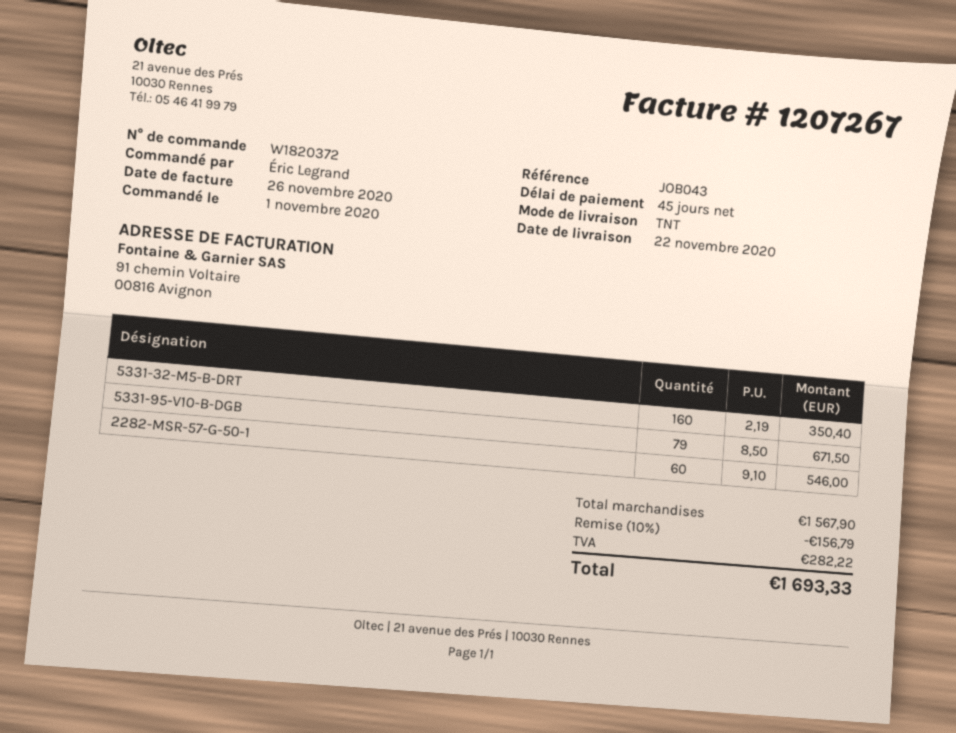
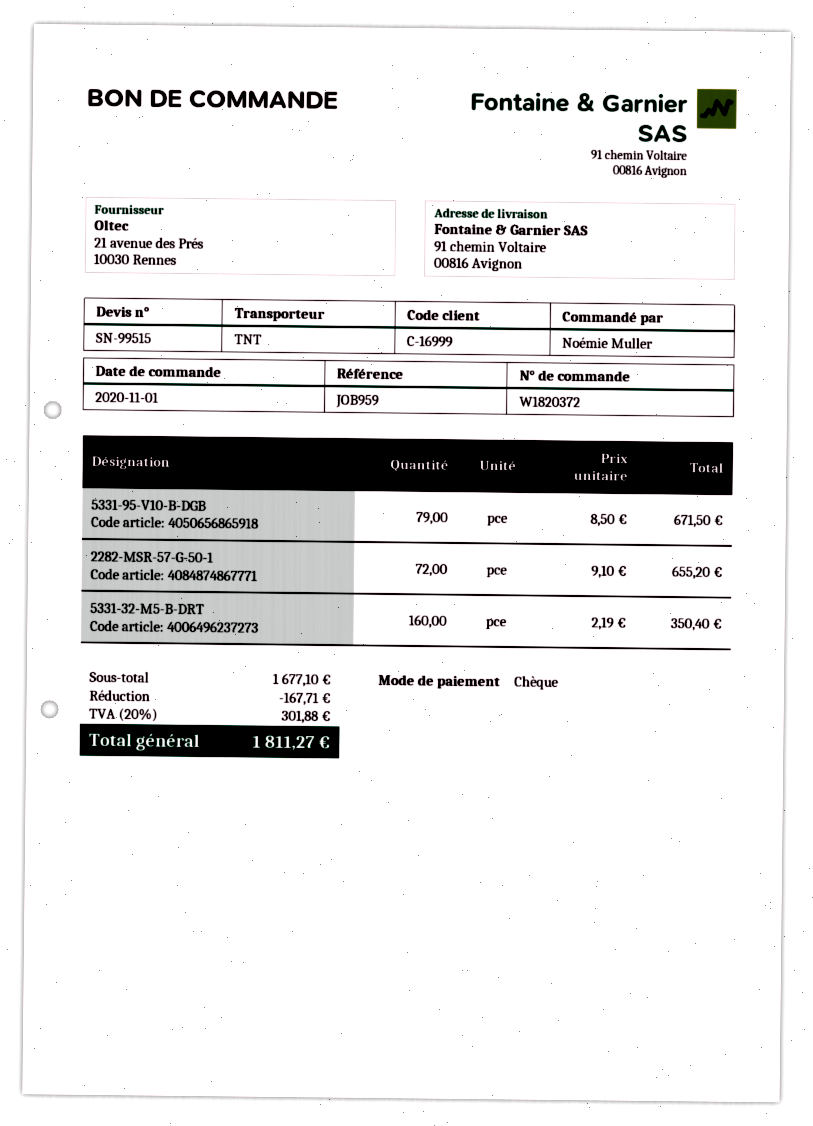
reference: JOB043 -> JOB959
ordered by: Éric Legrand -> Noémie Muller
2282-MSR-57-G-50-1: 60 x 9.10 = 546.00 -> 72 x 9.10 = 655.20
subtotal: 1567.90 -> 1677.10
discount: 156.79 -> 167.71
tax: 282.22 -> 301.88
total: 1693.33 -> 1811.27

